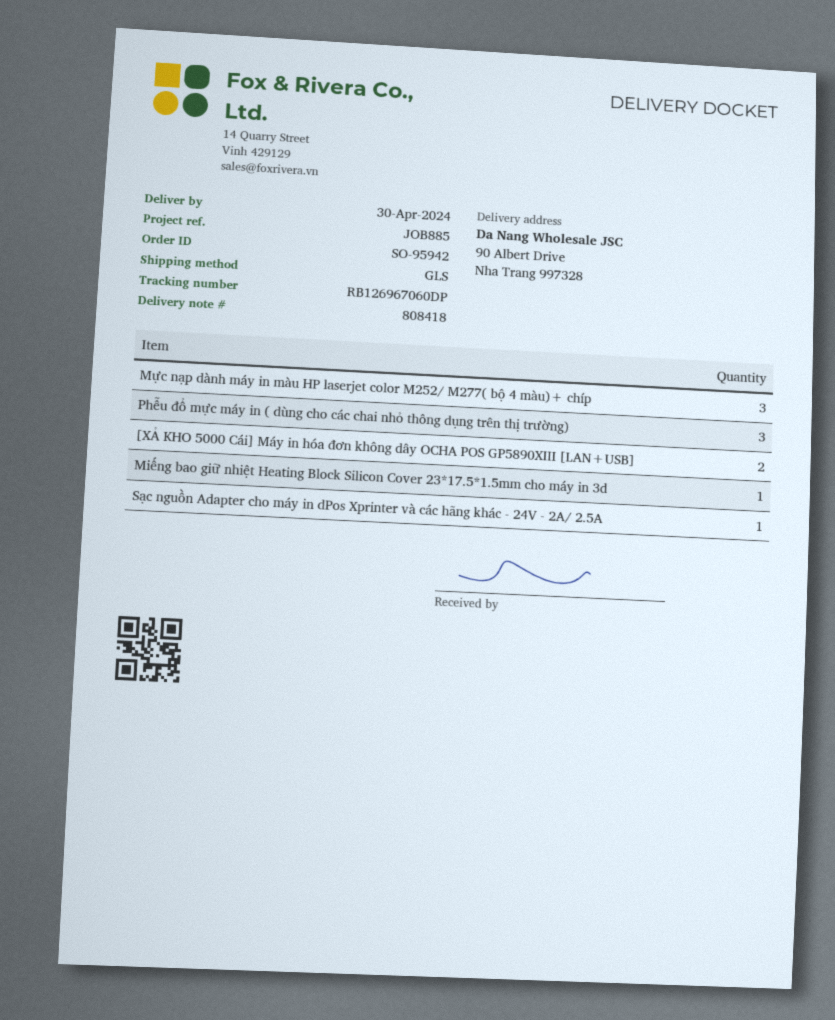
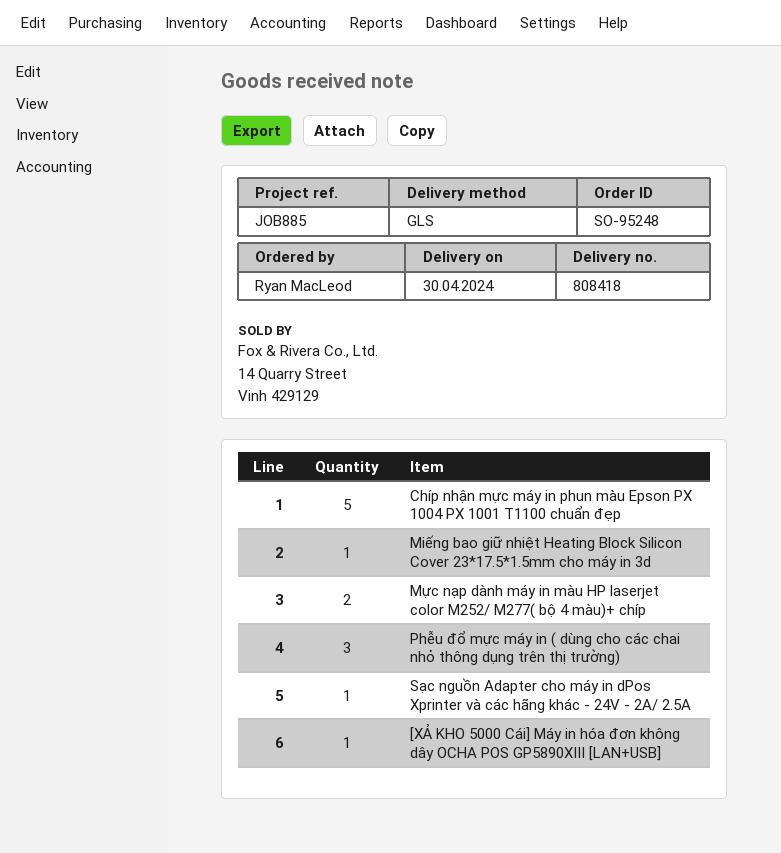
order number: SO-95942 -> SO-95248
Mực nạp dành máy in màu HP laserjet color M252/ M277( bộ 4 màu)+ chíp: 3 -> 2
[XẢ KHO 5000 Cái] Máy in hóa đơn không dây OCHA POS GP5890XIII [LAN+USB]: 2 -> 1
Chíp nhận mực máy in phun màu Epson PX 1004 PX 1001 T1100 chuẩn đẹp: none -> 5

